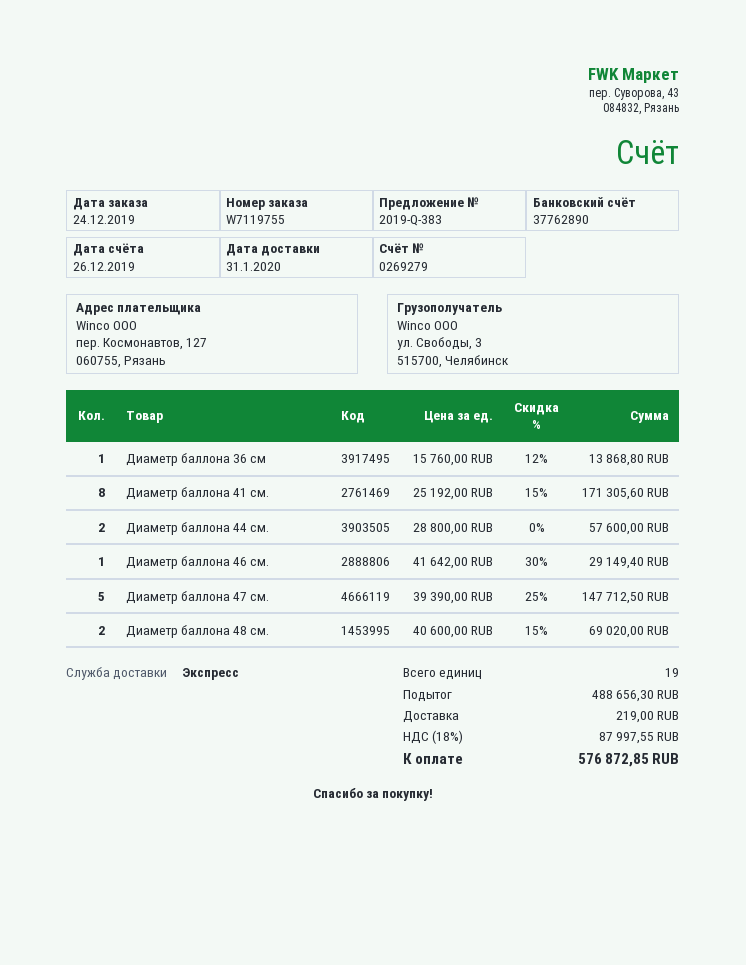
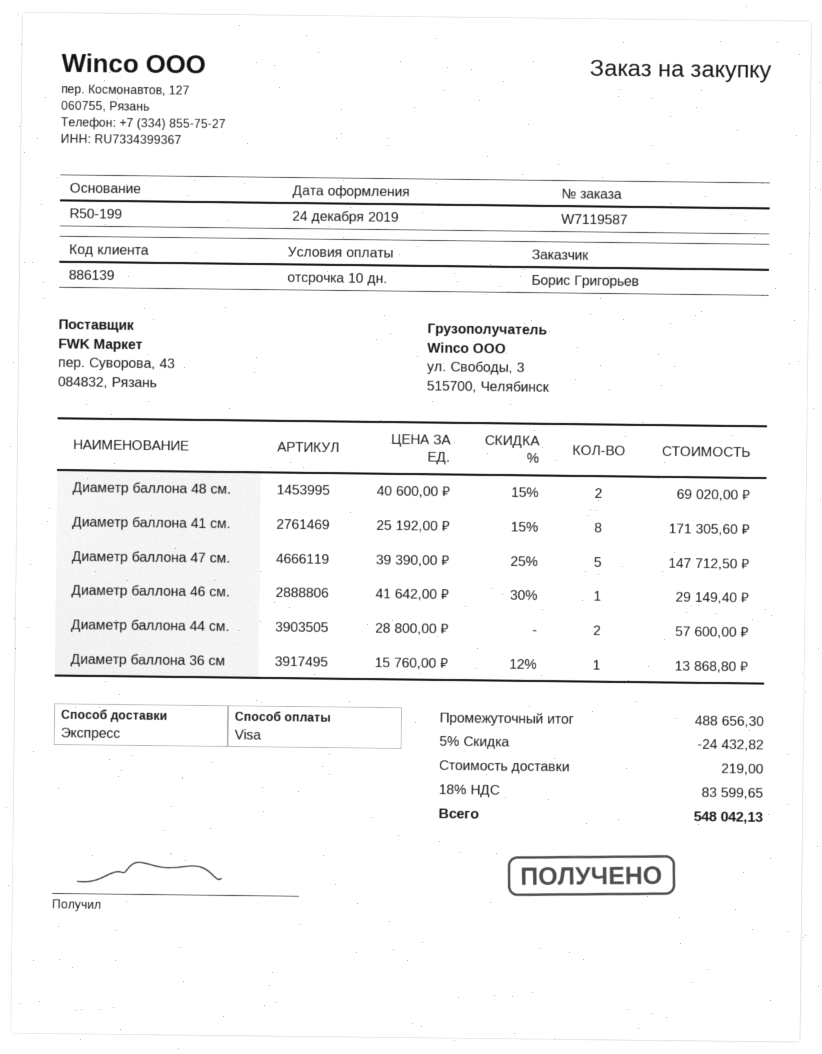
order number: W7119755 -> W7119587
discount: none -> 5% = 24432.82
tax: 18% = 87997.55 -> 18% = 83599.65
total: 576872.85 -> 548042.13

